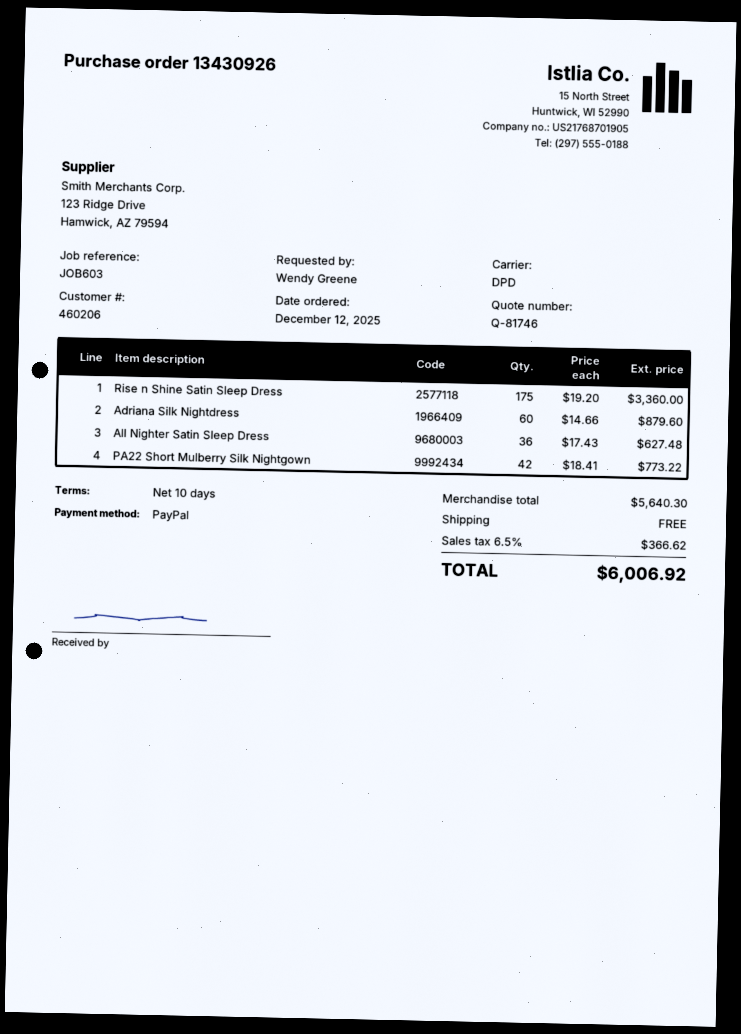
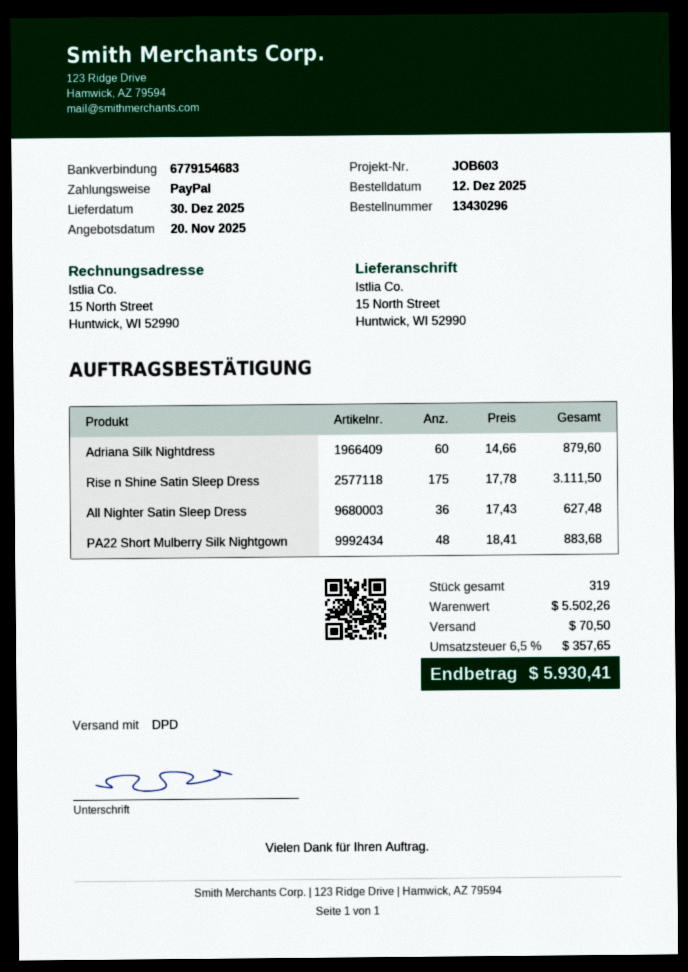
order number: 13430926 -> 13430296
Rise n Shine Satin Sleep Dress: 175 x 19.20 = 3360.00 -> 175 x 17.78 = 3111.50
PA22 Short Mulberry Silk Nightgown: 42 x 18.41 = 773.22 -> 48 x 18.41 = 883.68
subtotal: 5640.30 -> 5502.26
shipping: 0.00 -> 70.50
tax: 6.5% = 366.62 -> 6.5% = 357.65
total: 6006.92 -> 5930.41

